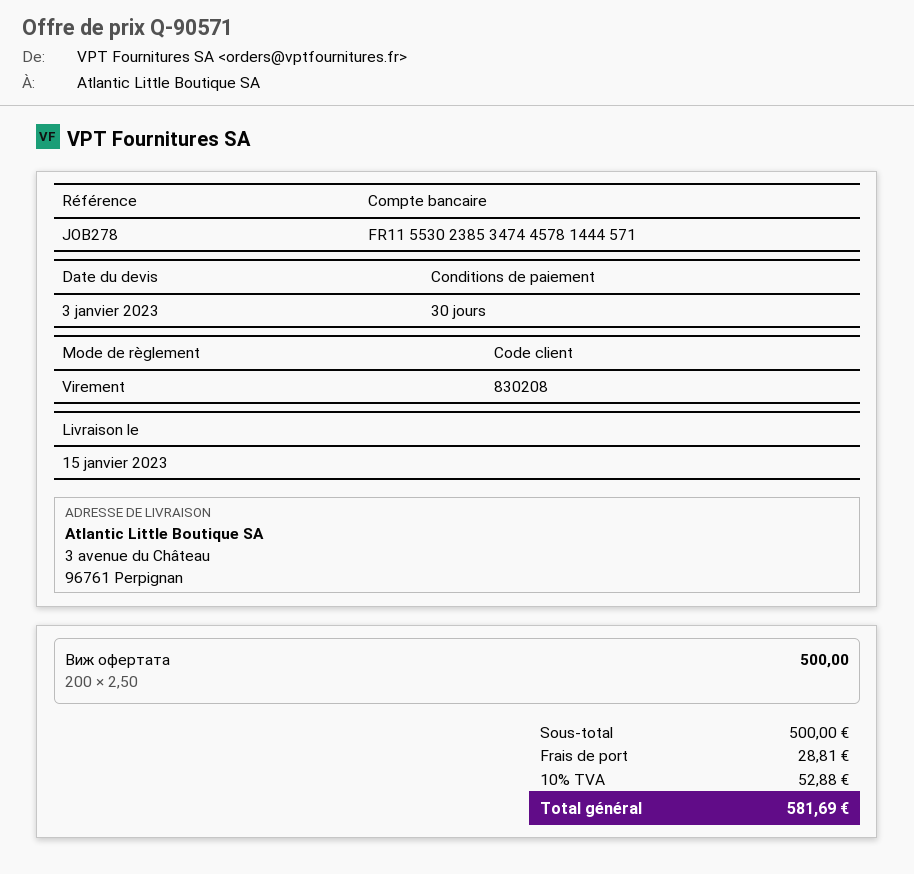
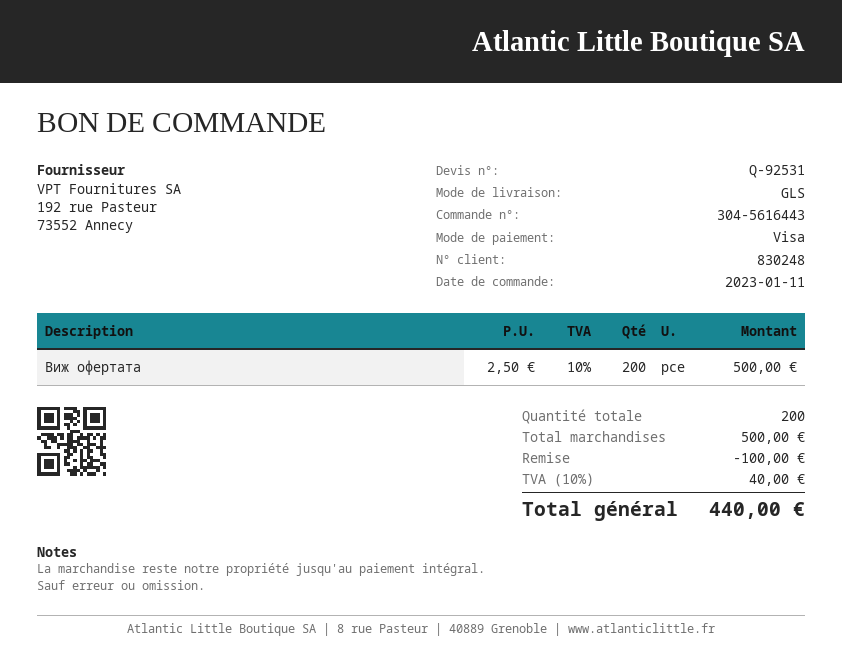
quote number: Q-90571 -> Q-92531
customer number: 830208 -> 830248
payment method: bank transfer -> Visa
discount: none -> 100.00
shipping: 28.81 -> none
tax: 10% = 52.88 -> 10% = 40.00
total: 581.69 -> 440.00

